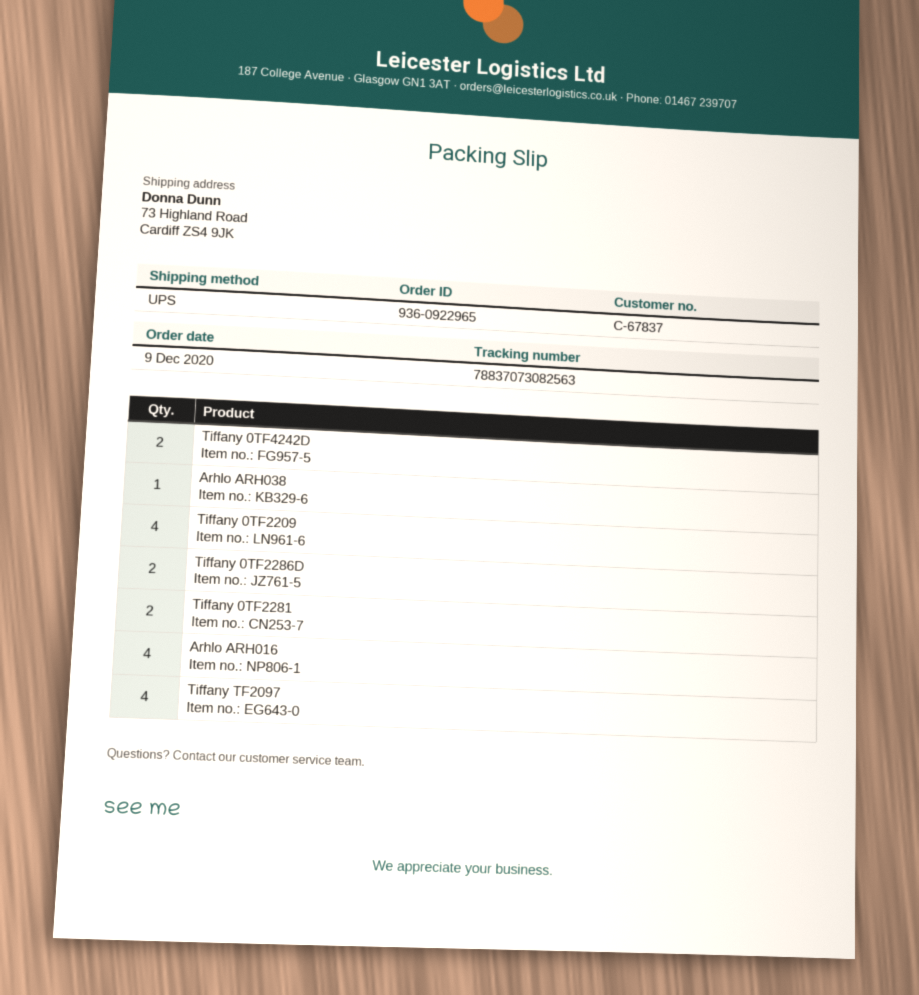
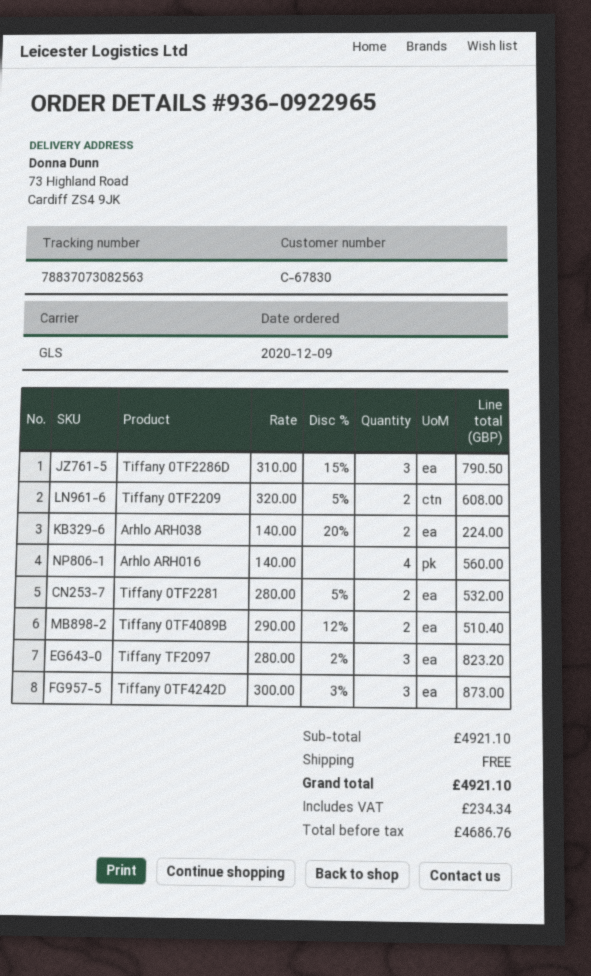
customer number: C-67837 -> C-67830
shipping method: UPS -> GLS
Tiffany 0TF4242D: 2 -> 3
Arhlo ARH038: 1 -> 2
Tiffany 0TF2209: 4 -> 2
Tiffany 0TF2286D: 2 -> 3
Tiffany TF2097: 4 -> 3
Tiffany 0TF4089B: none -> 2

